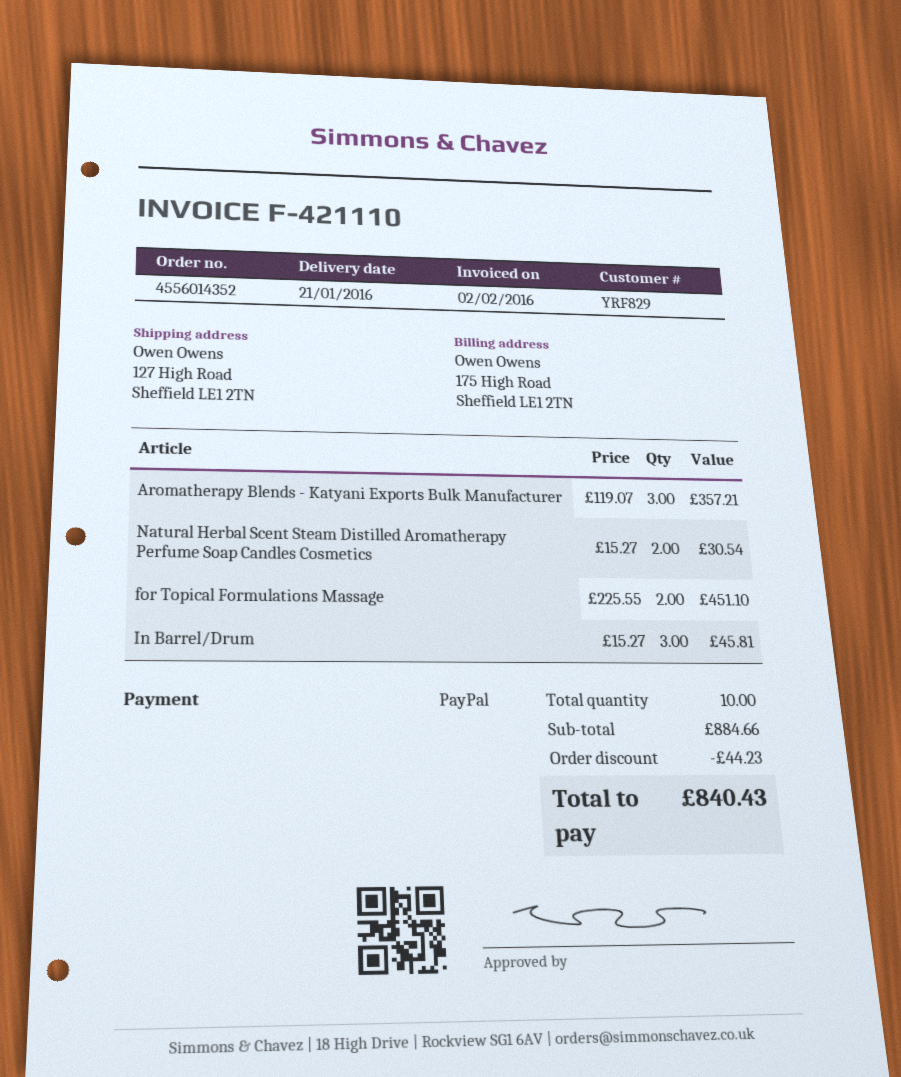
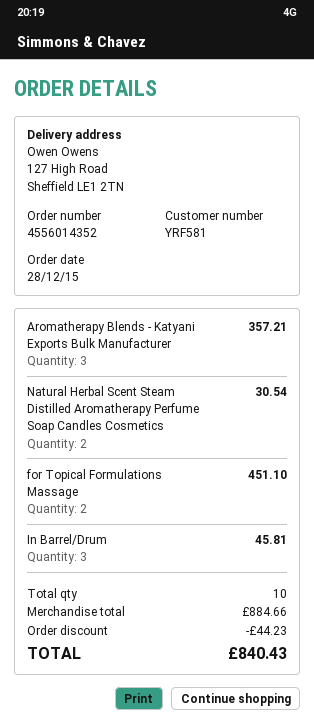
customer number: YRF829 -> YRF581

